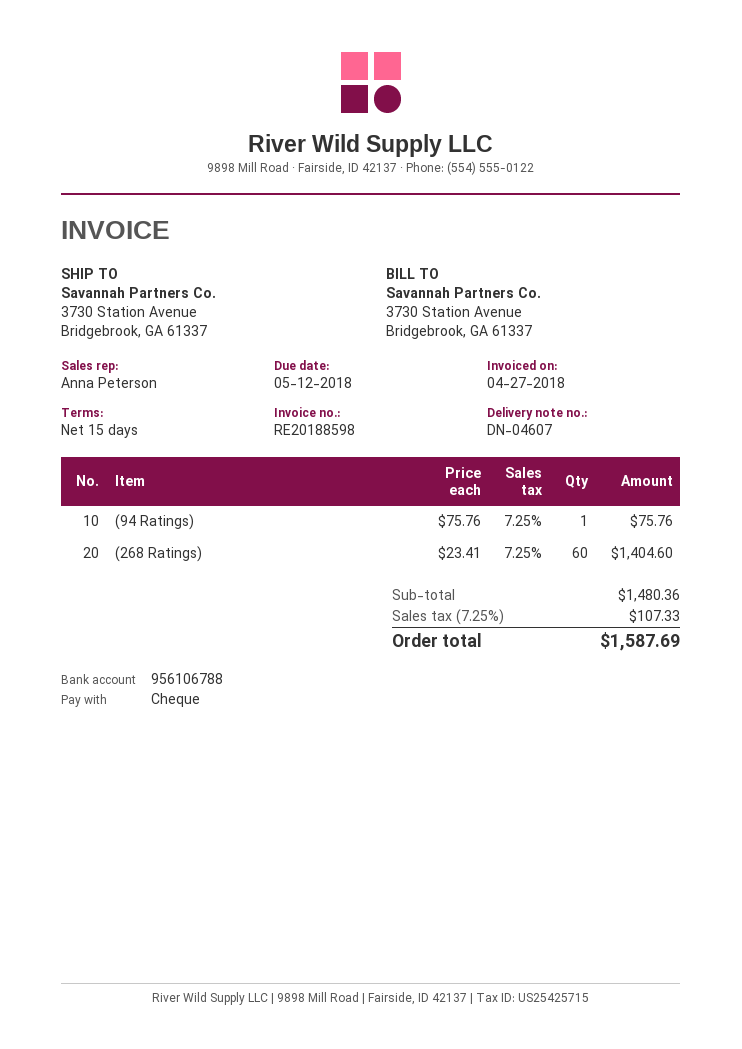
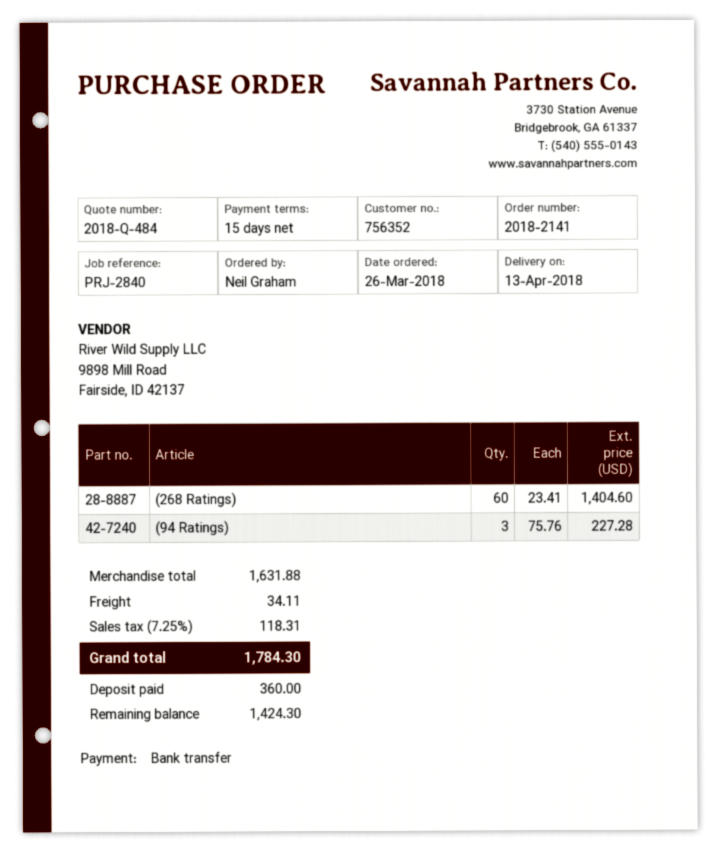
payment method: cheque -> bank transfer
(94 Ratings): 1 x 75.76 = 75.76 -> 3 x 75.76 = 227.28
subtotal: 1480.36 -> 1631.88
shipping: none -> 34.11
tax: 7.25% = 107.33 -> 7.25% = 118.31
total: 1587.69 -> 1784.30

